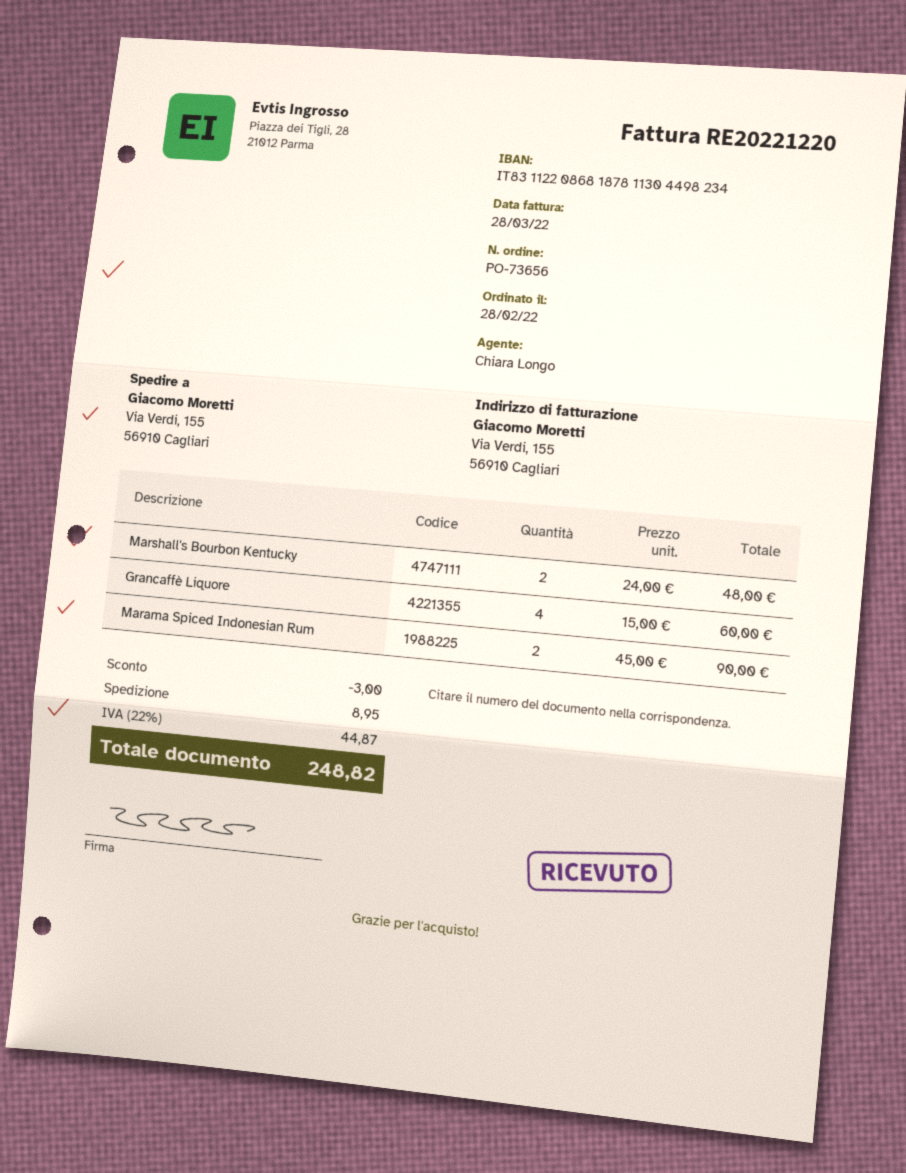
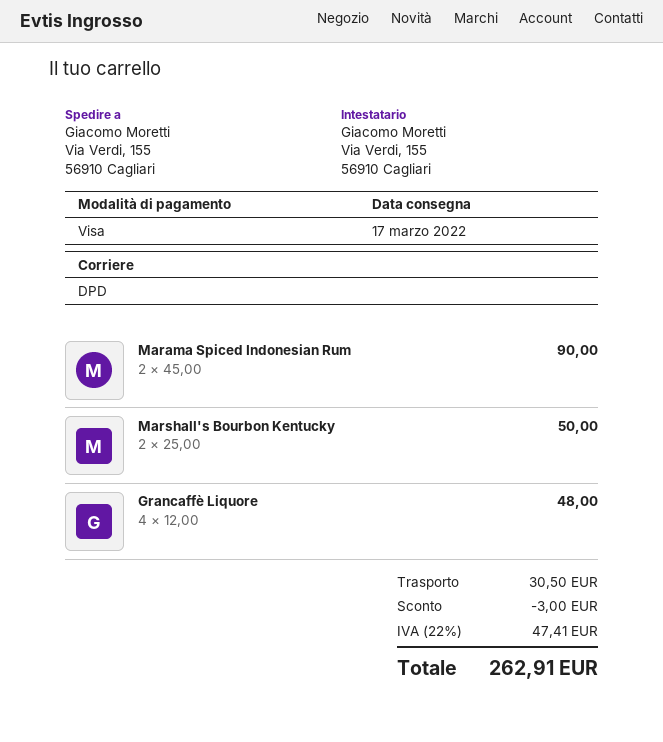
Marshall's Bourbon Kentucky: 2 x 24.00 = 48.00 -> 2 x 25.00 = 50.00
Grancaffè Liquore: 4 x 15.00 = 60.00 -> 4 x 12.00 = 48.00
shipping: 8.95 -> 30.50
tax: 22% = 44.87 -> 22% = 47.41
total: 248.82 -> 262.91

